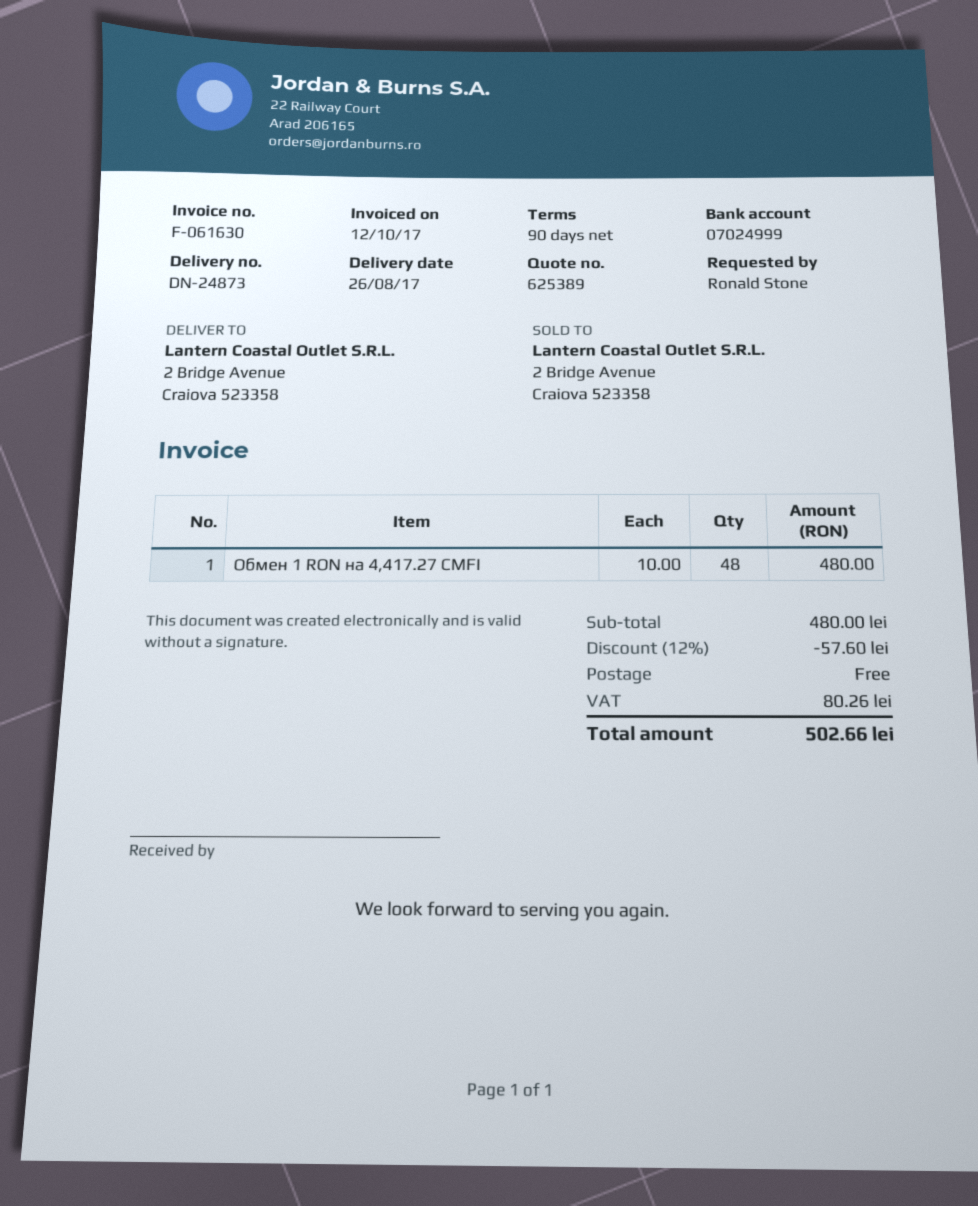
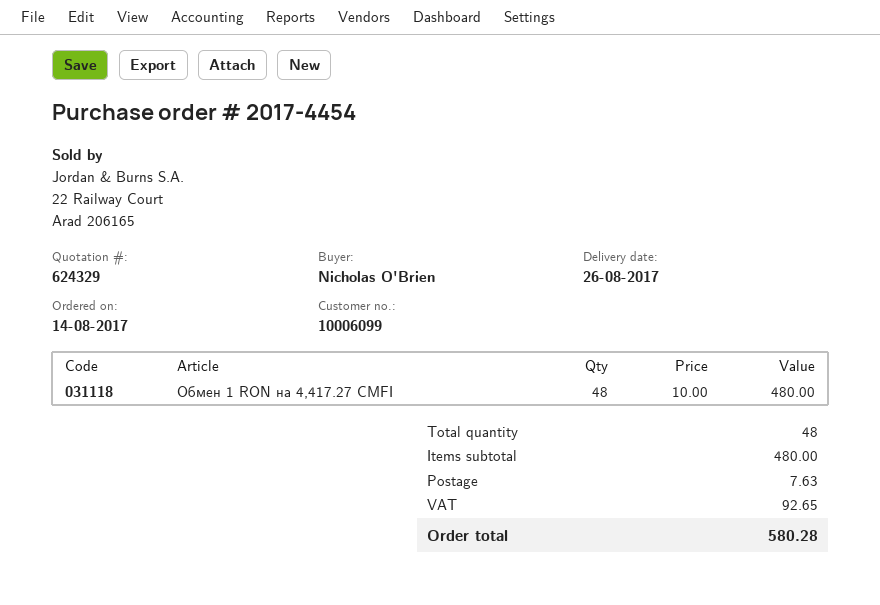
quote number: 625389 -> 624329
ordered by: Ronald Stone -> Nicholas O'Brien
discount: 12% = 57.60 -> none
shipping: 0.00 -> 7.63
tax: 80.26 -> 92.65
total: 502.66 -> 580.28

